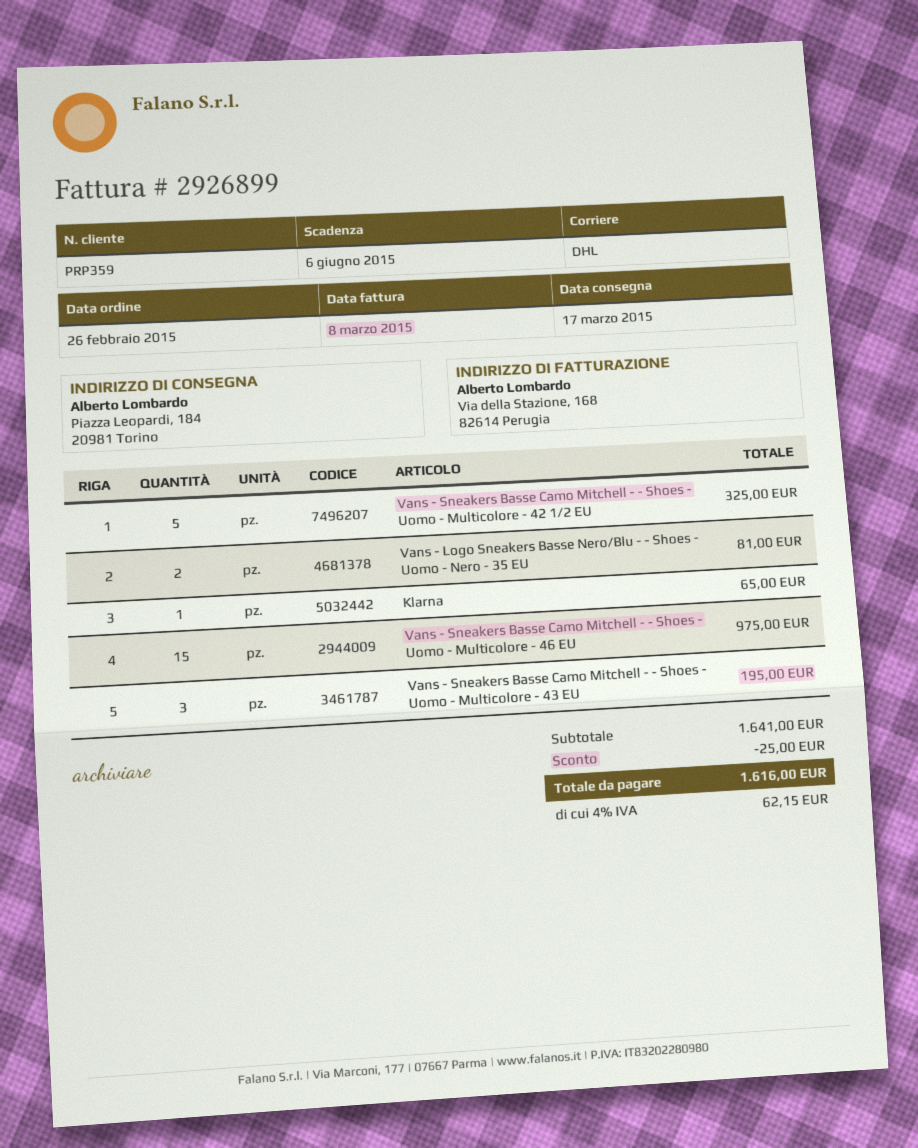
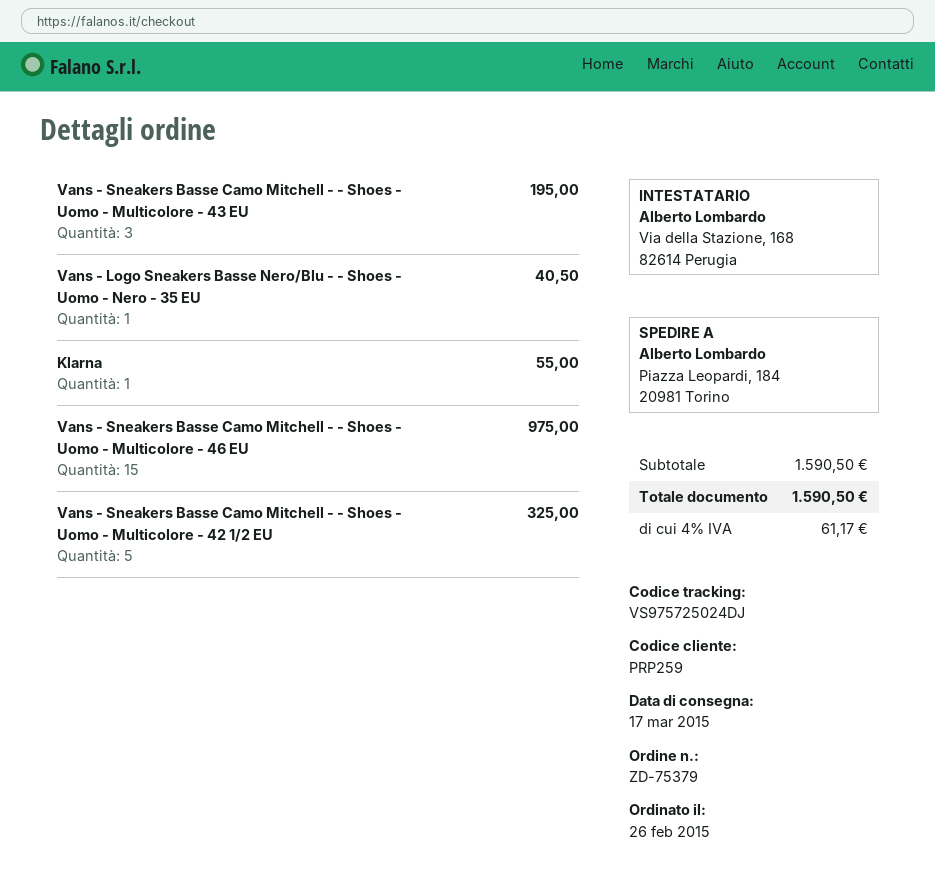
customer number: PRP359 -> PRP259
Vans - Logo Sneakers Basse Nero/Blu - - Shoes - Uomo - Nero - 35 EU: 2 for 81.00 -> 1 for 40.50
Klarna: 1 for 65.00 -> 1 for 55.00
subtotal: 1641.00 -> 1590.50
discount: 25.00 -> none
tax: 4% = 62.15 -> 4% = 61.17
total: 1616.00 -> 1590.50

